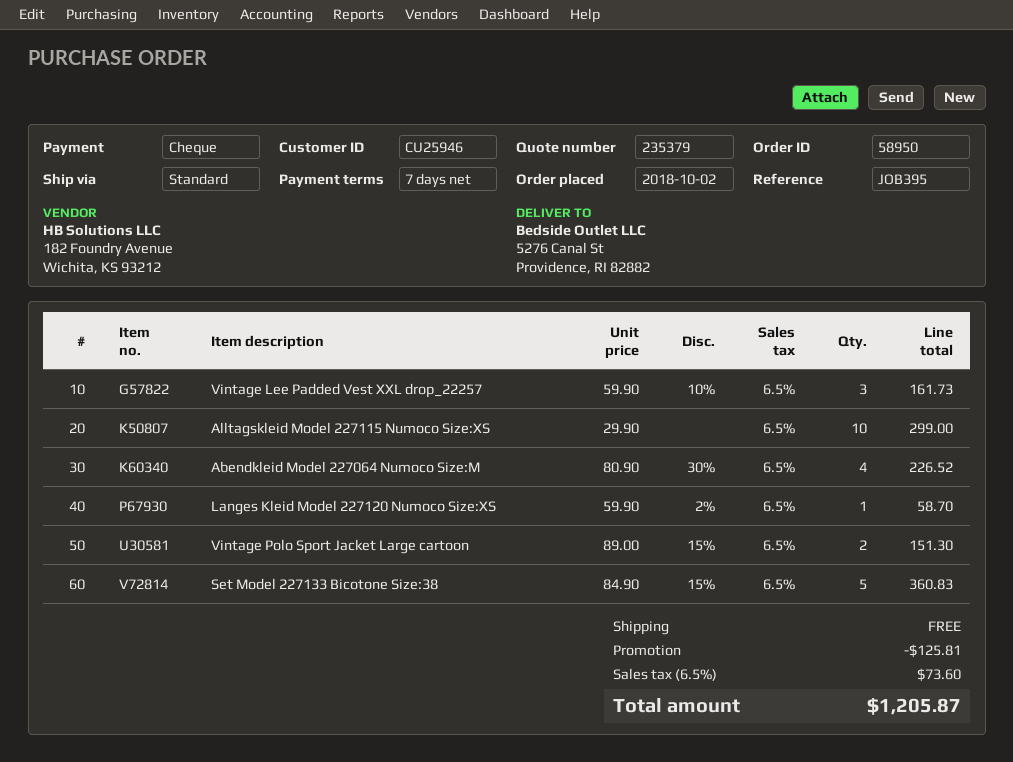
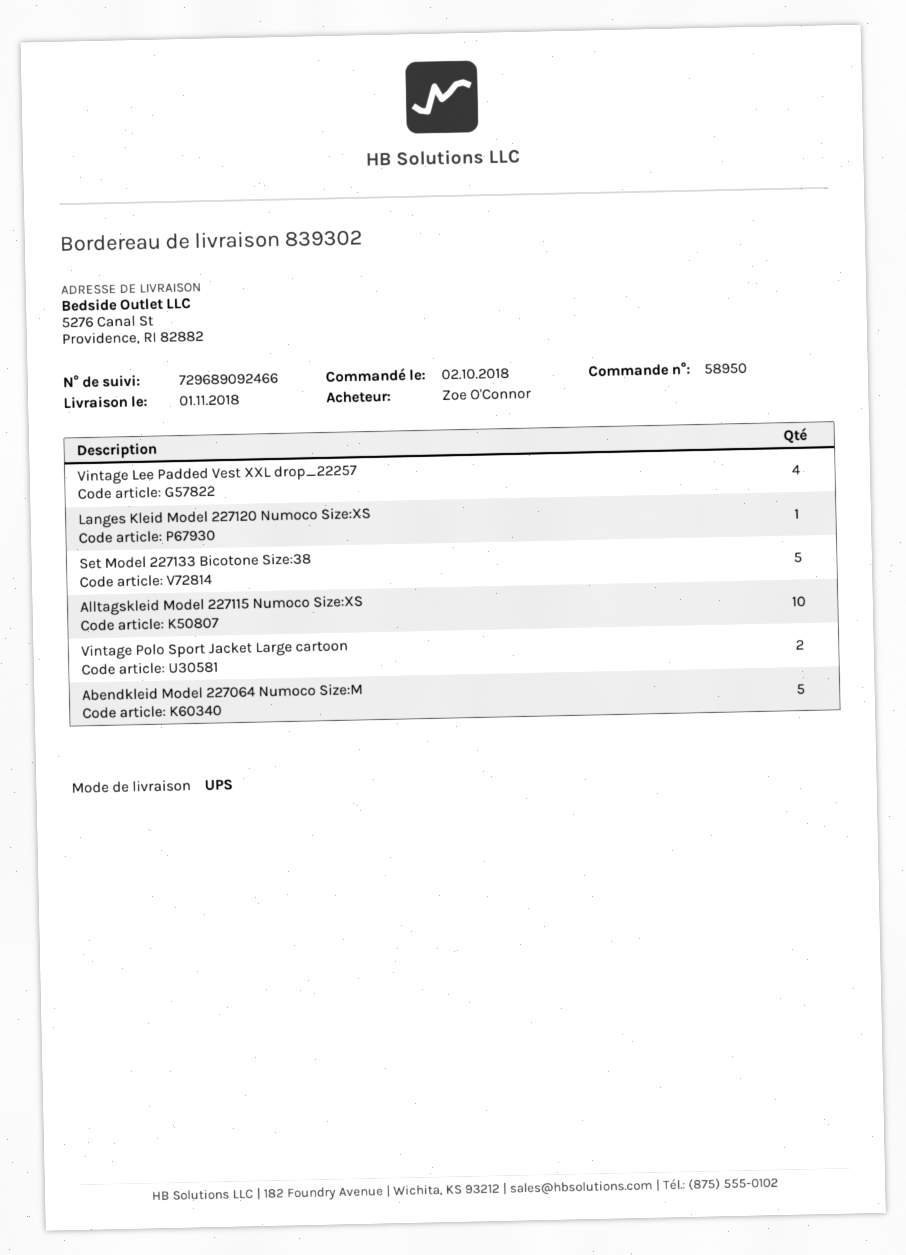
shipping method: standard -> UPS
Vintage Lee Padded Vest XXL drop_22257: 3 -> 4
Abendkleid Model 227064 Numoco Size:M: 4 -> 5

